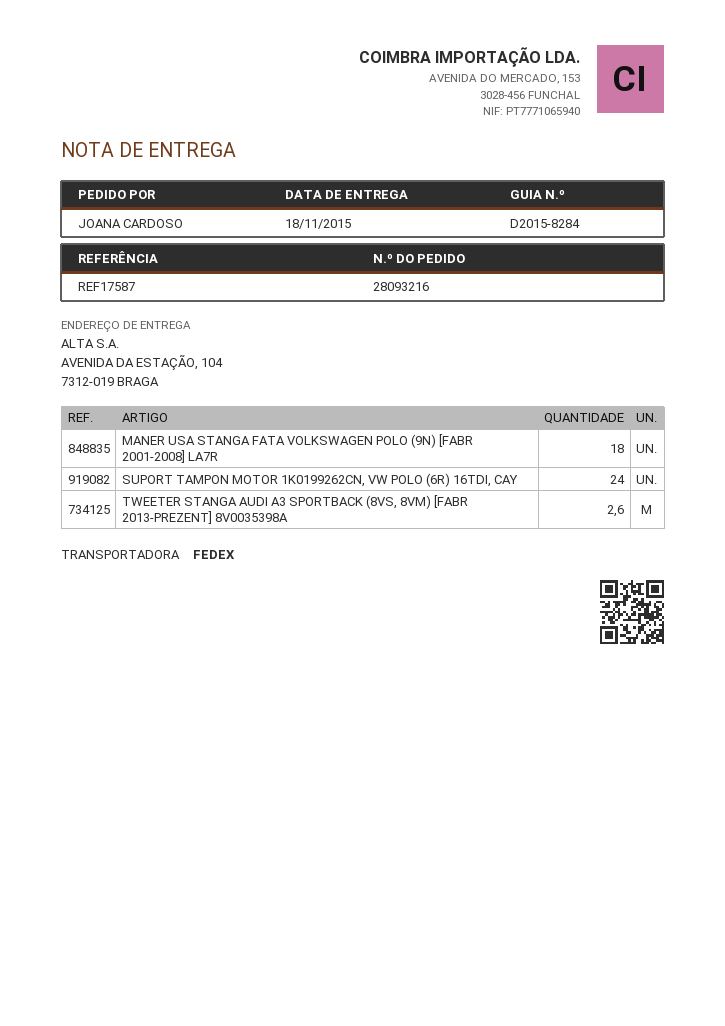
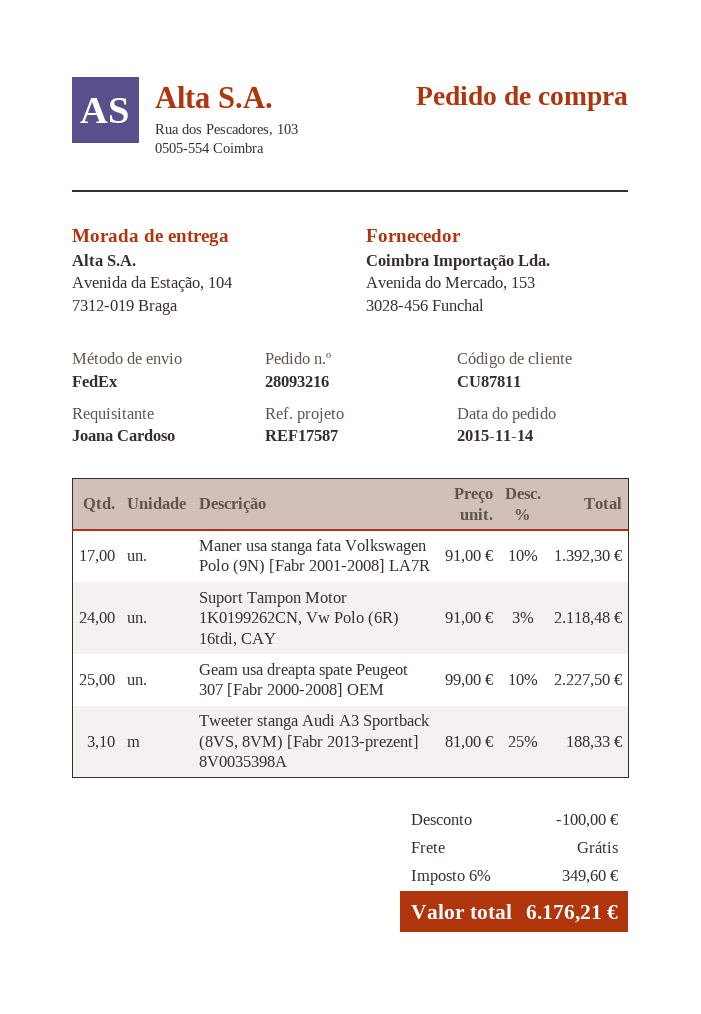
MANER USA STANGA FATA VOLKSWAGEN POLO (9N) [FABR 2001-2008] LA7R: 18 -> 17
TWEETER STANGA AUDI A3 SPORTBACK (8VS, 8VM) [FABR 2013-PREZENT] 8V0035398A: 2.6 -> 3.1
Geam usa dreapta spate Peugeot 307 [Fabr 2000-2008] OEM: none -> 25

